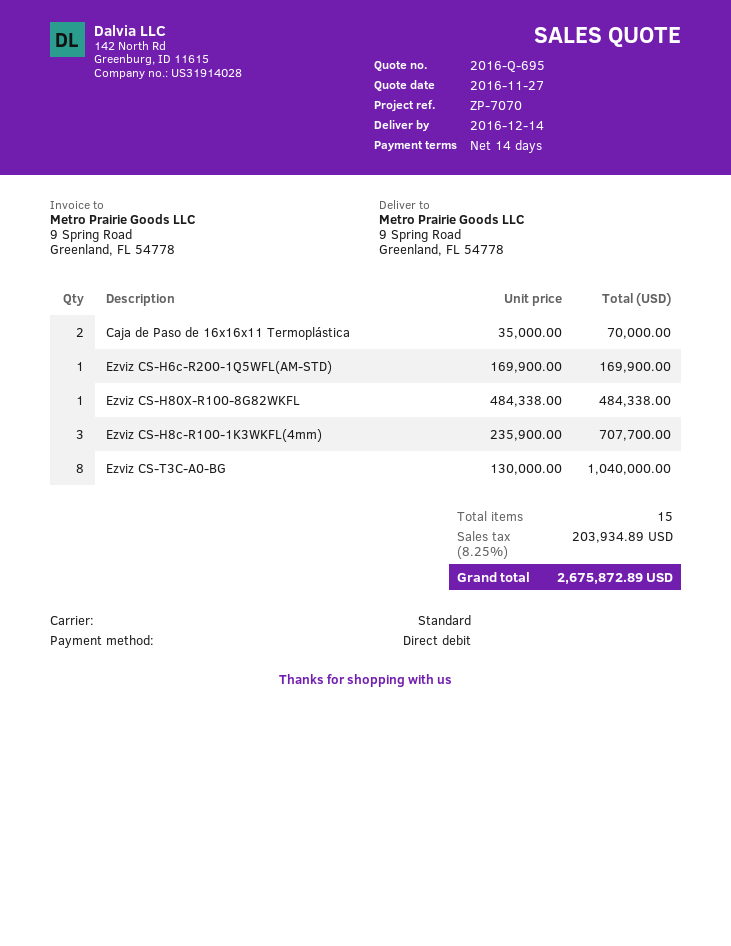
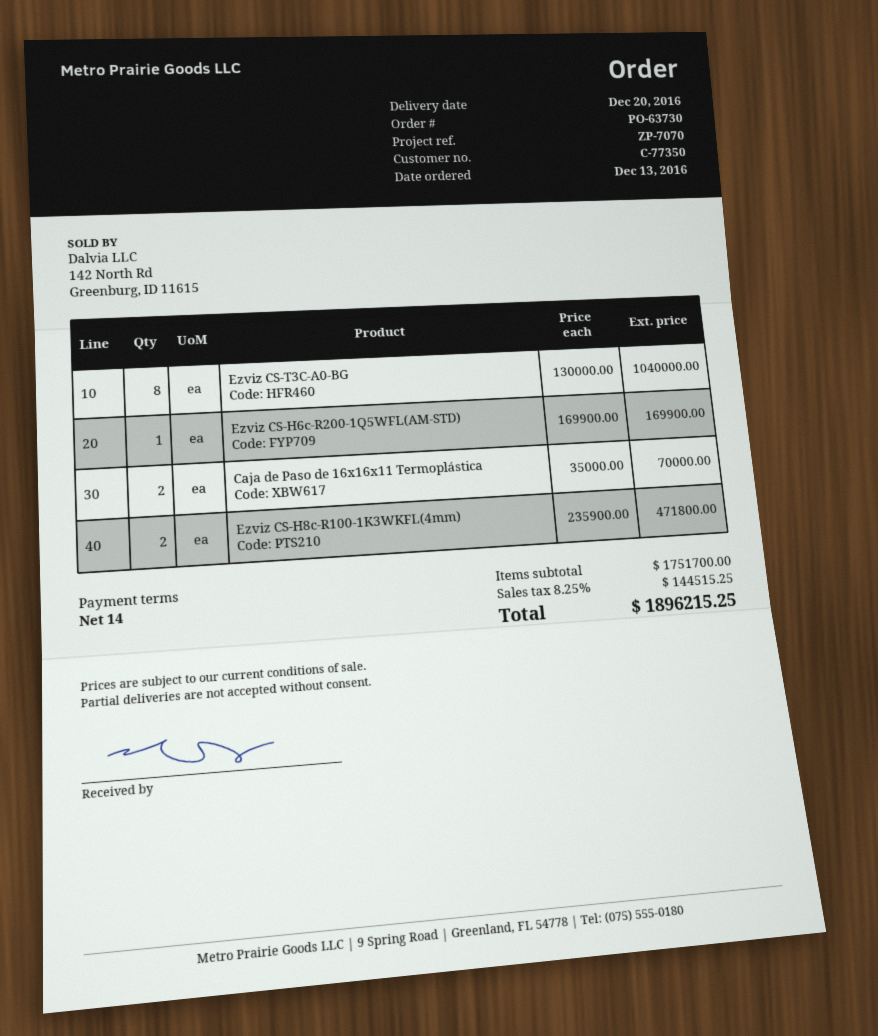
delivery date: 2016-12-14 -> 2016-12-20
Ezviz CS-H80X-R100-8G82WKFL: 1 x 484338.00 = 484338.00 -> none
Ezviz CS-H8c-R100-1K3WKFL(4mm): 3 x 235900.00 = 707700.00 -> 2 x 235900.00 = 471800.00
tax: 8.25% = 203934.89 -> 8.25% = 144515.25
total: 2675872.89 -> 1896215.25

